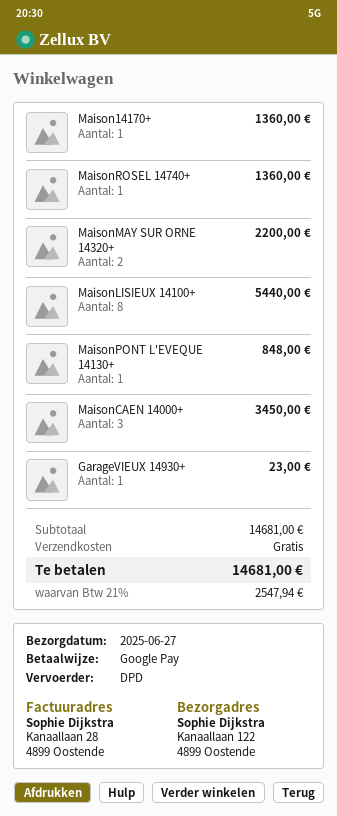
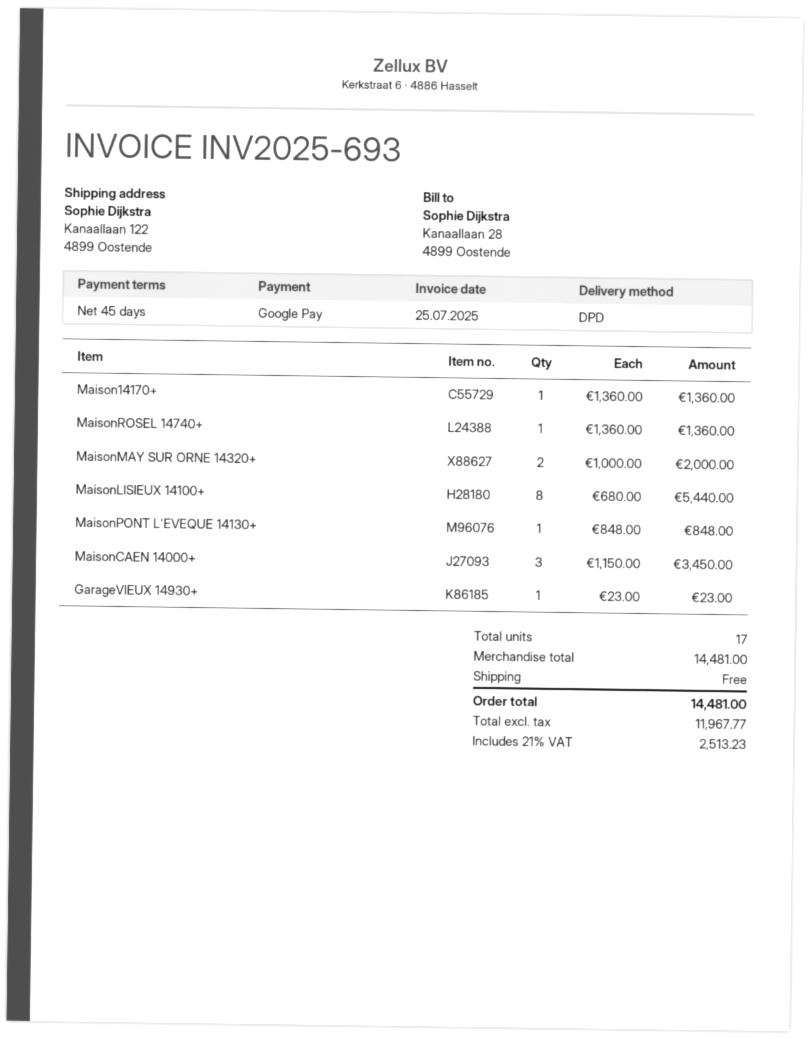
MaisonMAY SUR ORNE 14320+: 2 for 2200.00 -> 2 for 2000.00
subtotal: 14681.00 -> 14481.00
tax: 21% = 2547.94 -> 21% = 2513.23
total: 14681.00 -> 14481.00

